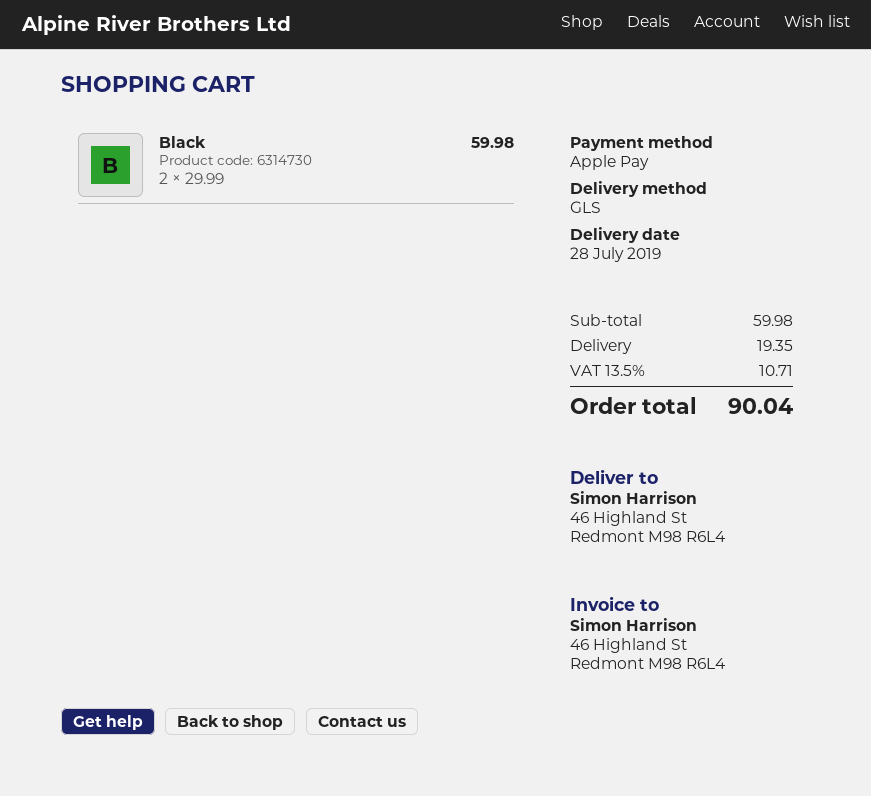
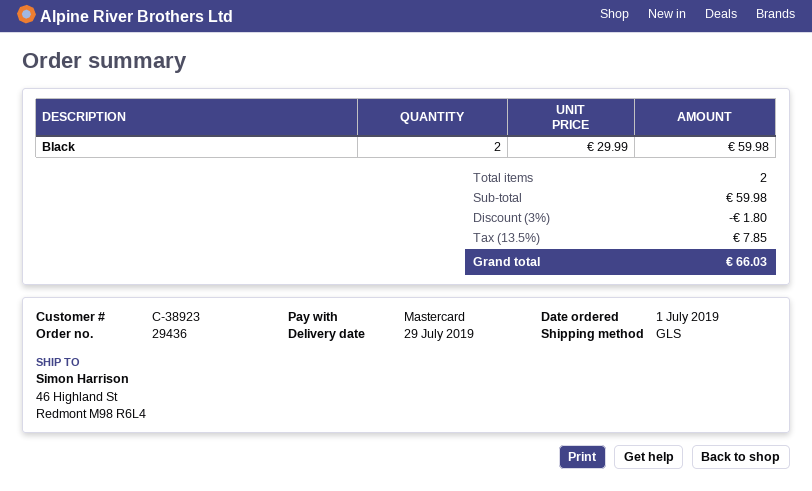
delivery date: 2019-07-28 -> 2019-07-29
payment method: Apple Pay -> Mastercard
discount: none -> 3% = 1.80
shipping: 19.35 -> none
tax: 13.5% = 10.71 -> 13.5% = 7.85
total: 90.04 -> 66.03

